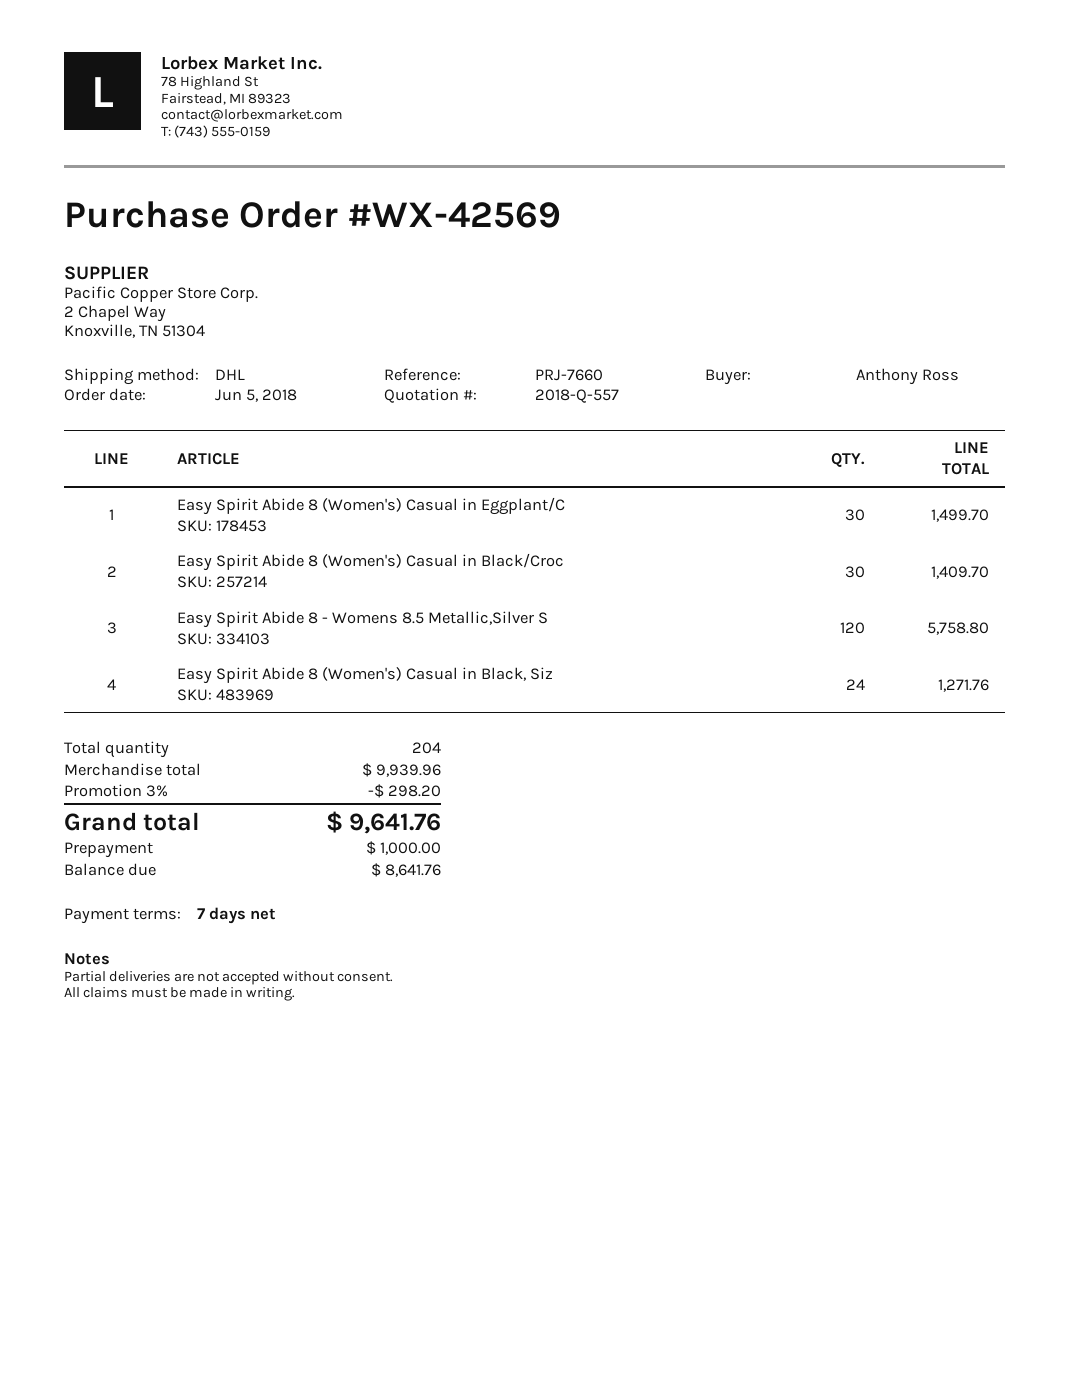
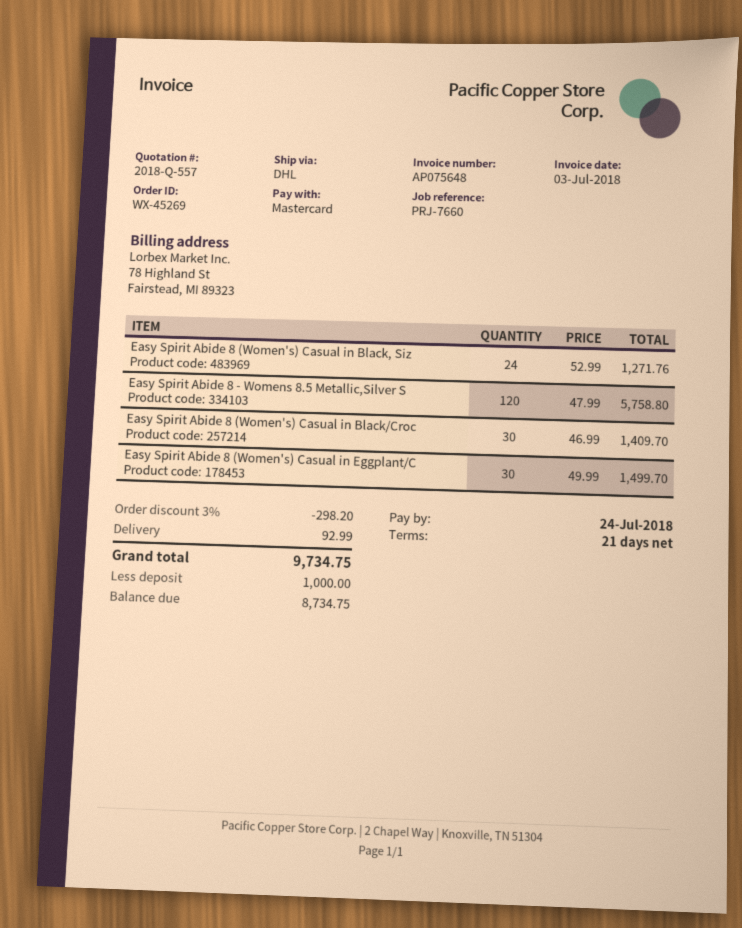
order number: WX-42569 -> WX-45269
payment terms: 7 days -> 21 days
shipping: none -> 92.99
total: 9641.76 -> 9734.75
balance: 8641.76 -> 8734.75

